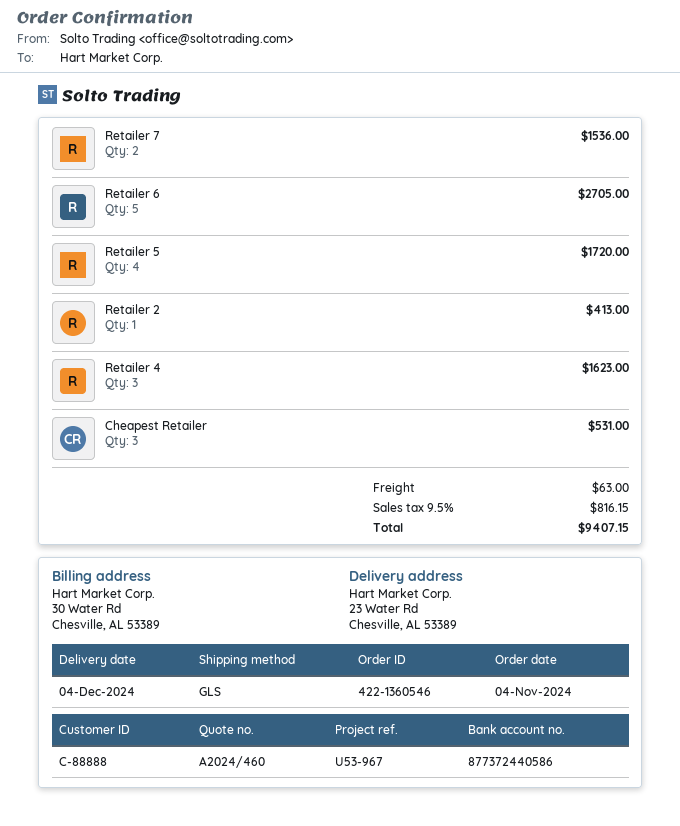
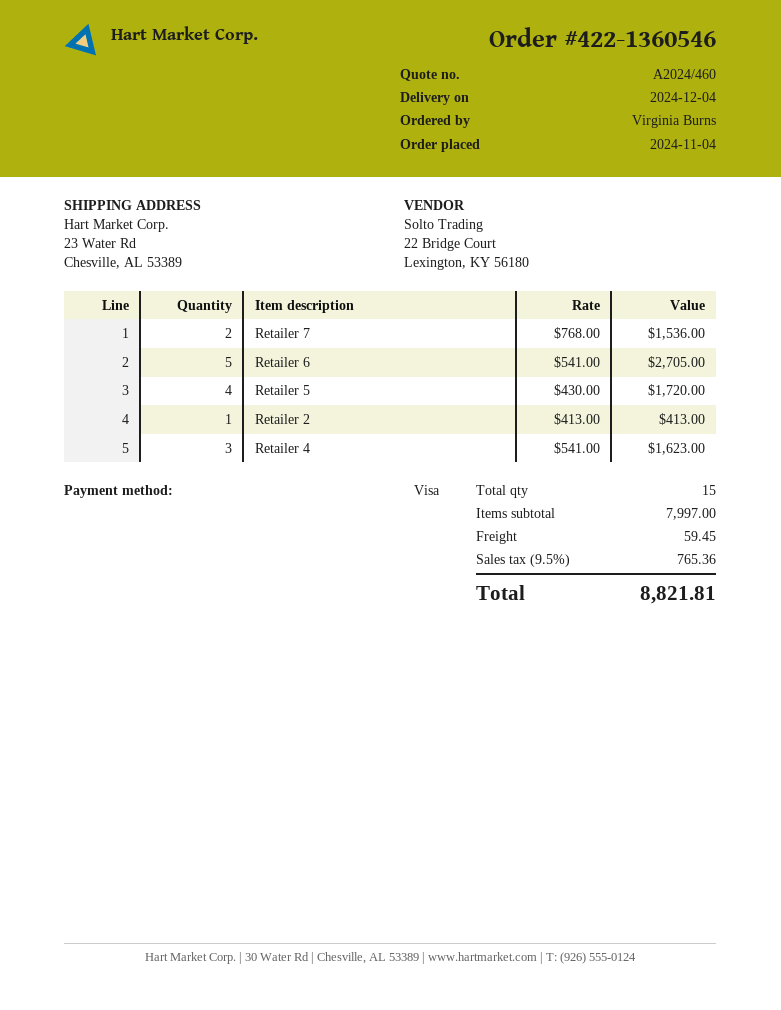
Cheapest Retailer: 3 for 531.00 -> none
shipping: 63.00 -> 59.45
tax: 9.5% = 816.15 -> 9.5% = 765.36
total: 9407.15 -> 8821.81

